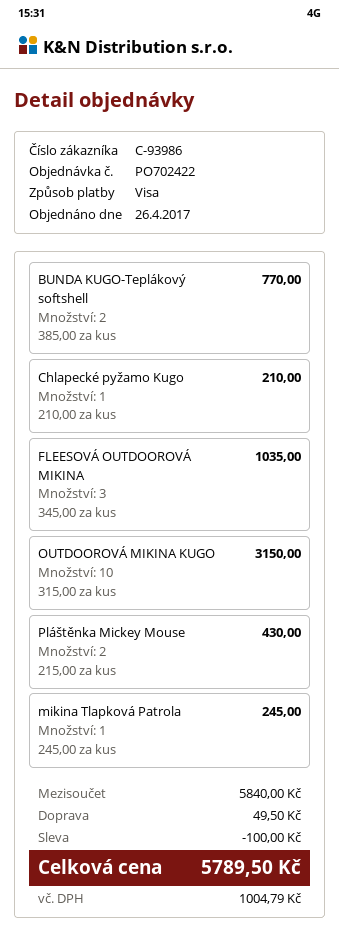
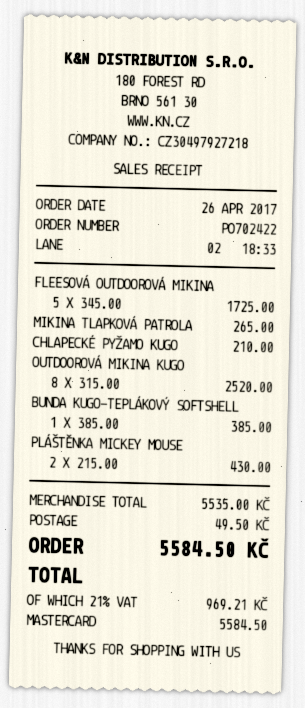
payment method: Visa -> Mastercard
BUNDA KUGO-Teplákový softshell: 2 x 385.00 = 770.00 -> 1 x 385.00 = 385.00
FLEESOVÁ OUTDOOROVÁ MIKINA: 3 x 345.00 = 1035.00 -> 5 x 345.00 = 1725.00
OUTDOOROVÁ MIKINA KUGO: 10 x 315.00 = 3150.00 -> 8 x 315.00 = 2520.00
mikina Tlapková Patrola: 1 x 245.00 = 245.00 -> 1 x 265.00 = 265.00
subtotal: 5840.00 -> 5535.00
discount: 100.00 -> none
tax: 1004.79 -> 969.21
total: 5789.50 -> 5584.50

